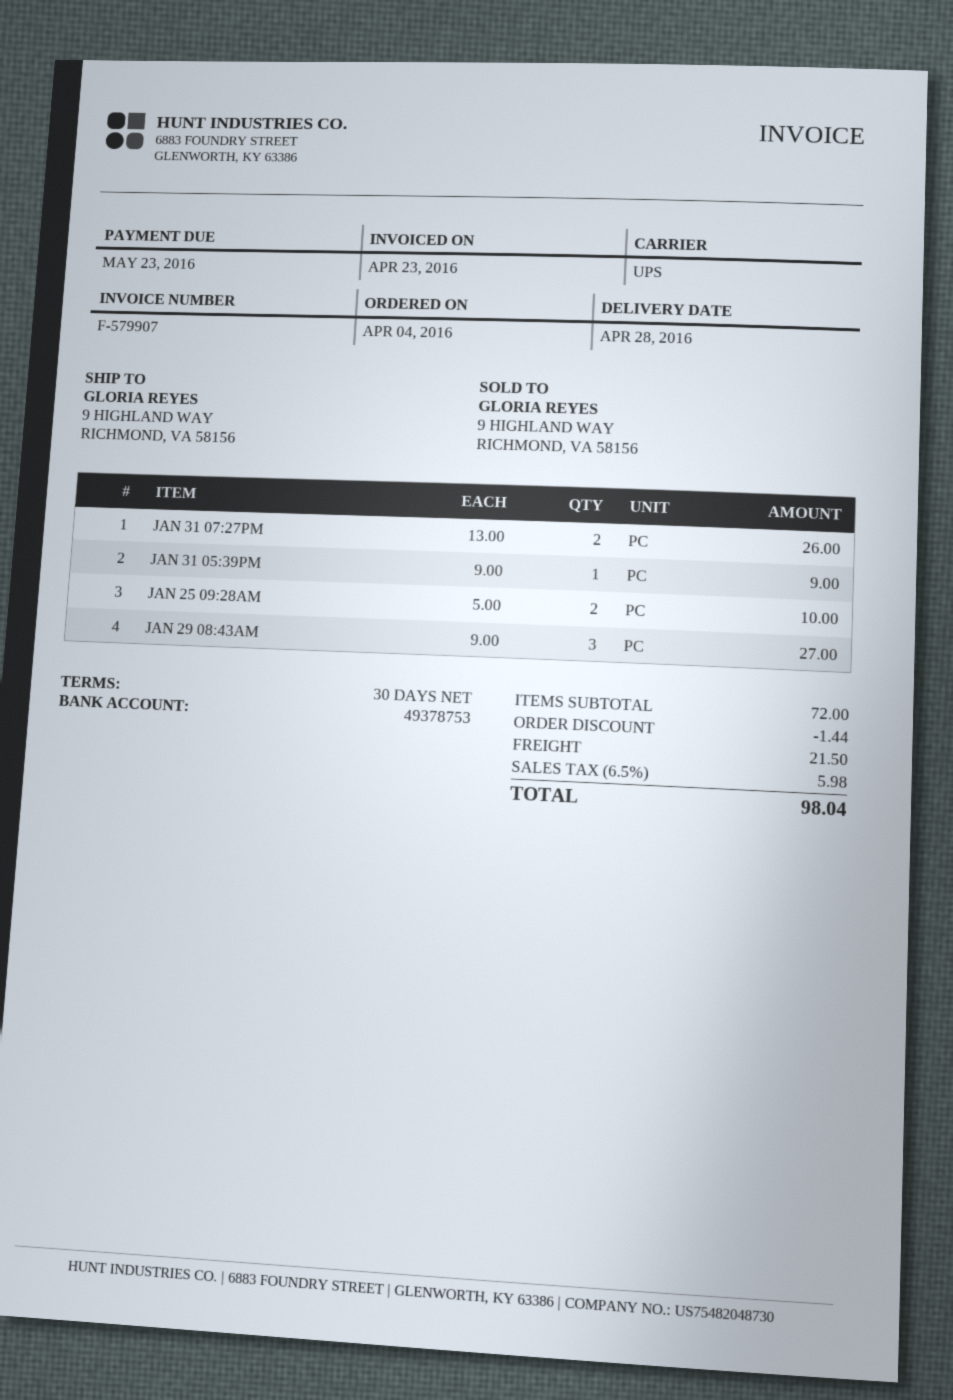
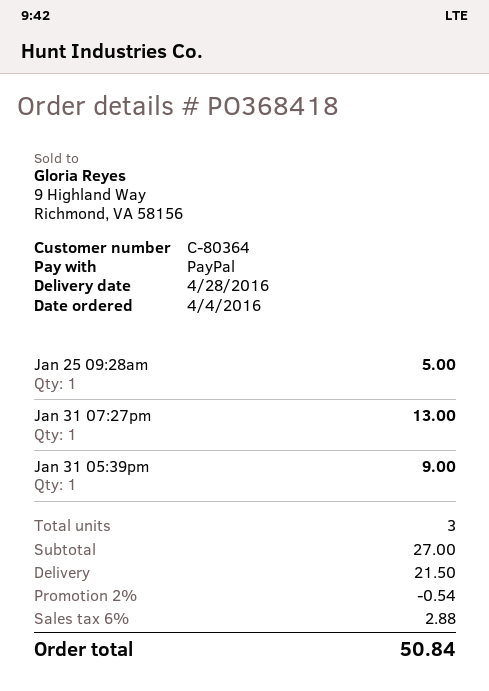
JAN 31 07:27PM: 2 for 26.00 -> 1 for 13.00
JAN 25 09:28AM: 2 for 10.00 -> 1 for 5.00
JAN 29 08:43AM: 3 for 27.00 -> none
subtotal: 72.00 -> 27.00
discount: 1.44 -> 0.54
tax: 6.5% = 5.98 -> 6% = 2.88
total: 98.04 -> 50.84

